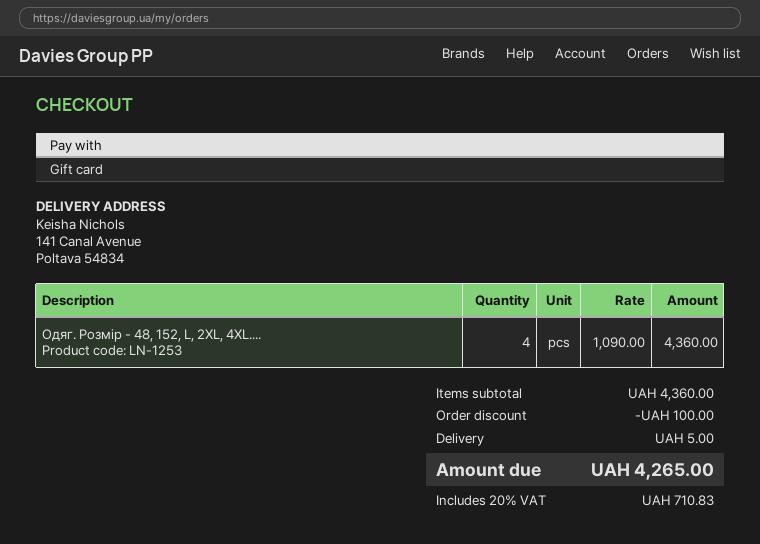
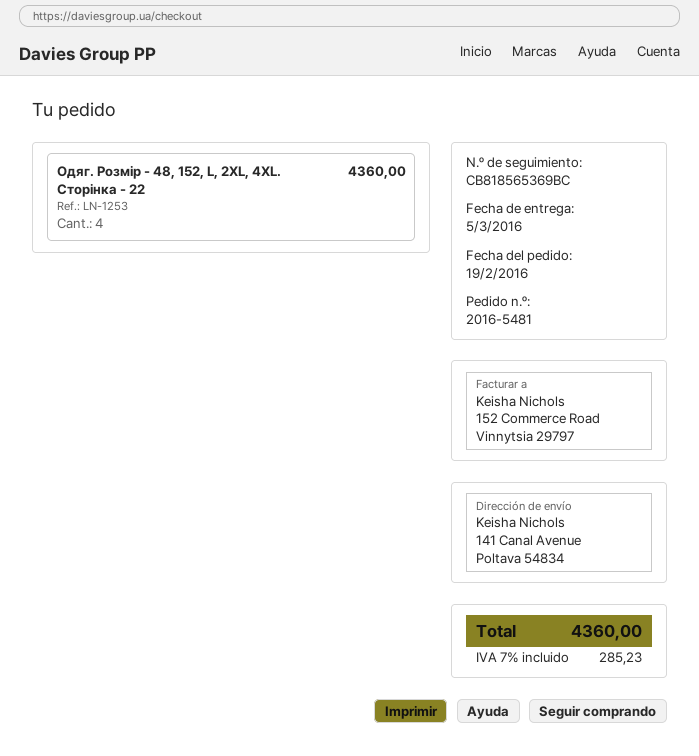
discount: 100.00 -> none
shipping: 5.00 -> none
tax: 20% = 710.83 -> 7% = 285.23
total: 4265.00 -> 4360.00

